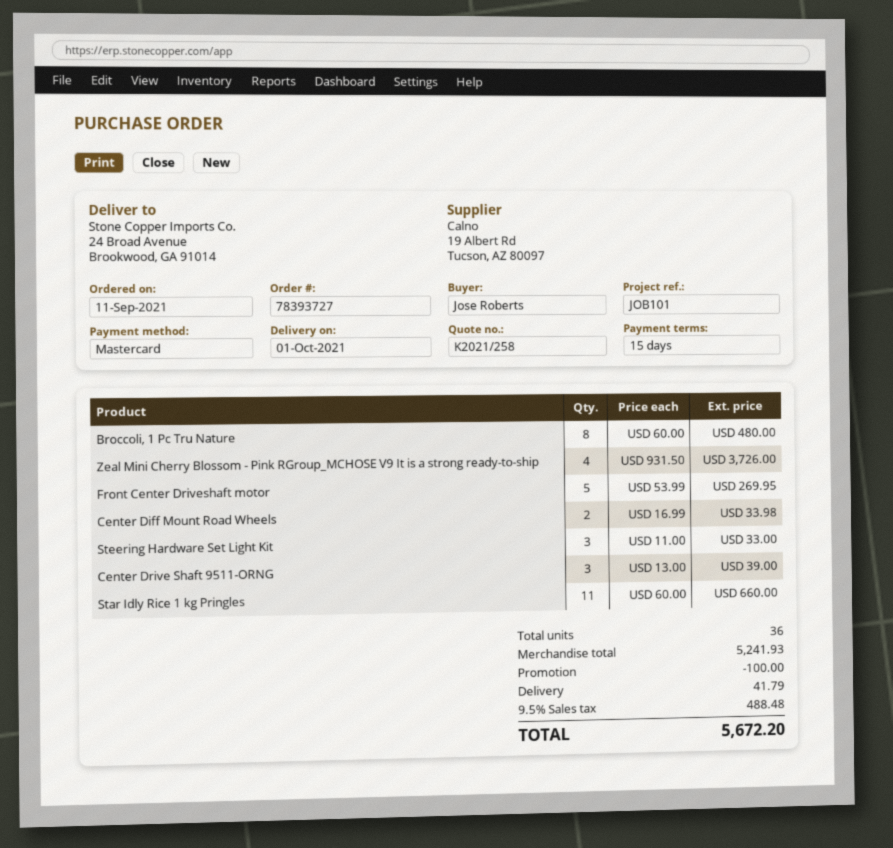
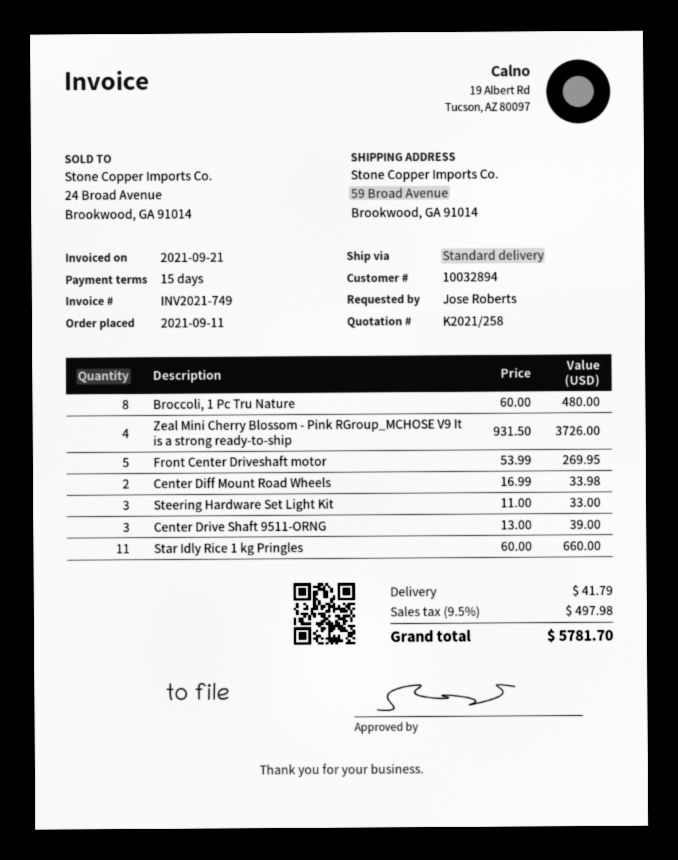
ship to: 24 Broad Avenue, Brookwood, GA 91014 -> 59 Broad Avenue, Brookwood, GA 91014
discount: 100.00 -> none
tax: 9.5% = 488.48 -> 9.5% = 497.98
total: 5672.20 -> 5781.70

